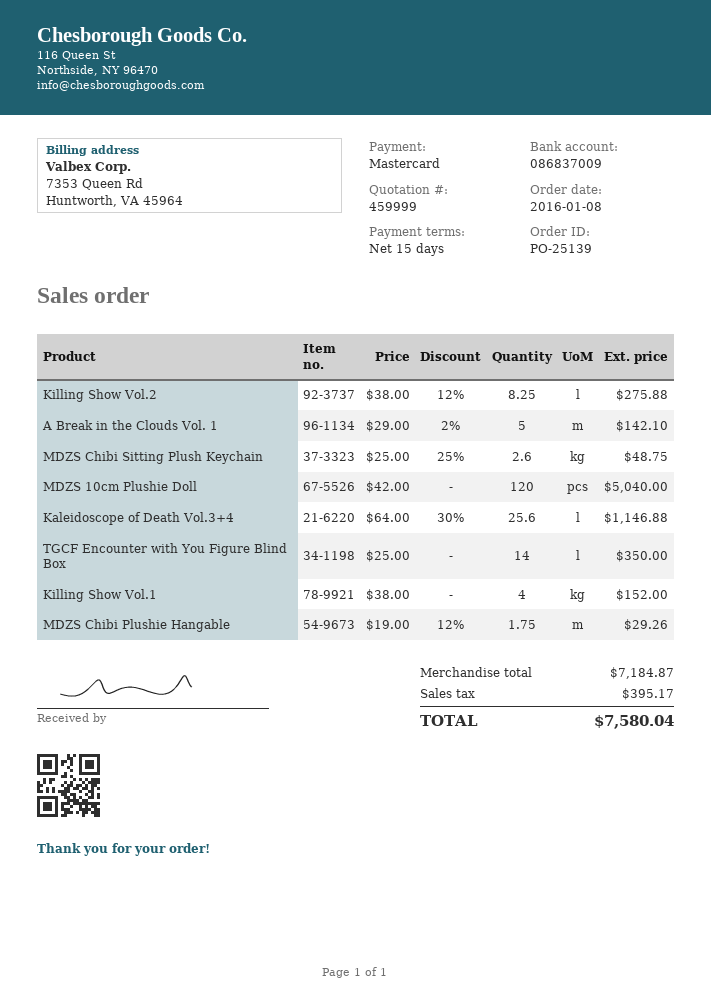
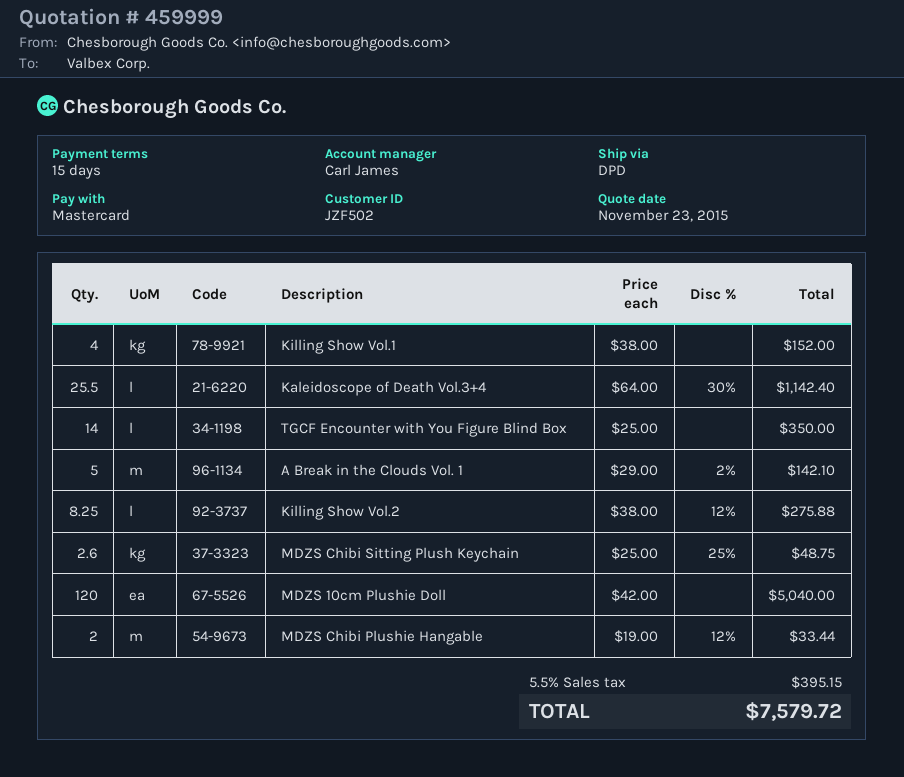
Kaleidoscope of Death Vol.3+4: 25.6 x 64.00 - 30% = 1146.88 -> 25.5 x 64.00 - 30% = 1142.40
MDZS Chibi Plushie Hangable: 1.75 x 19.00 - 12% = 29.26 -> 2 x 19.00 - 12% = 33.44
tax: 395.17 -> 395.15
total: 7580.04 -> 7579.72

